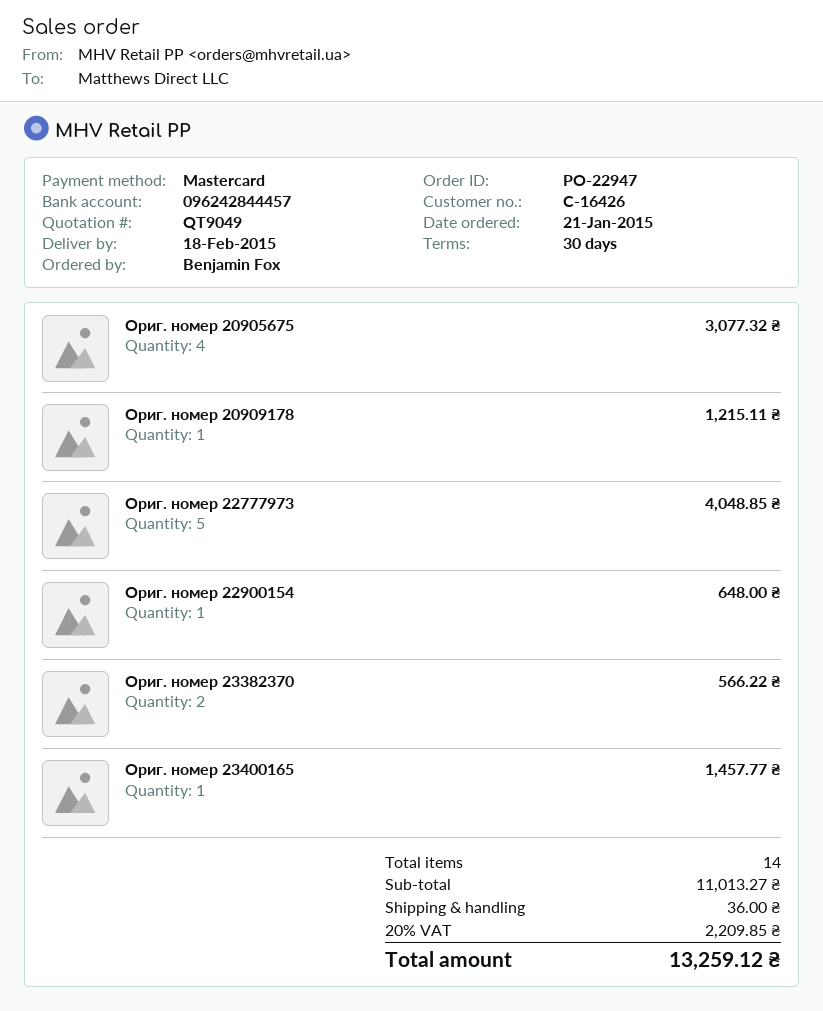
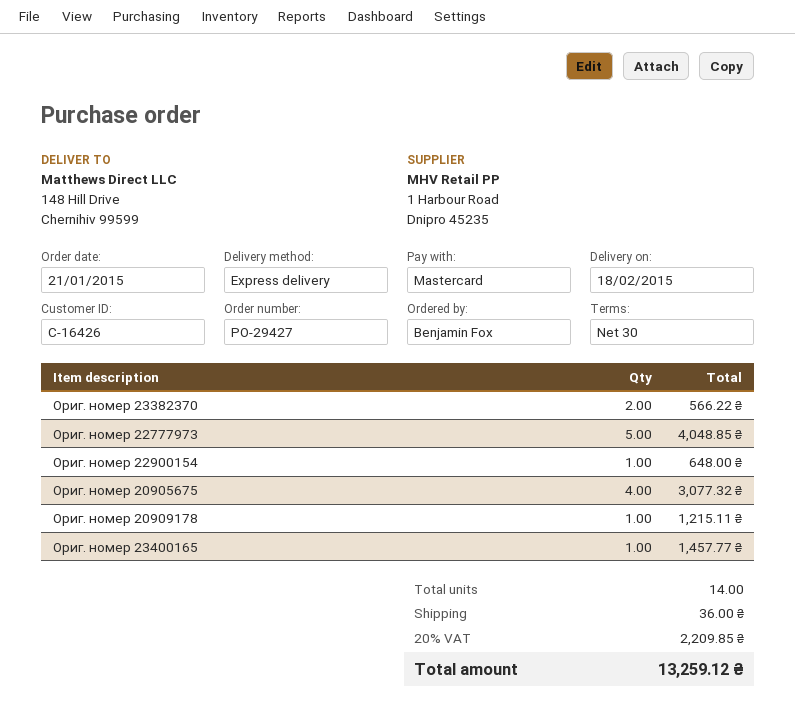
order number: PO-22947 -> PO-29427

